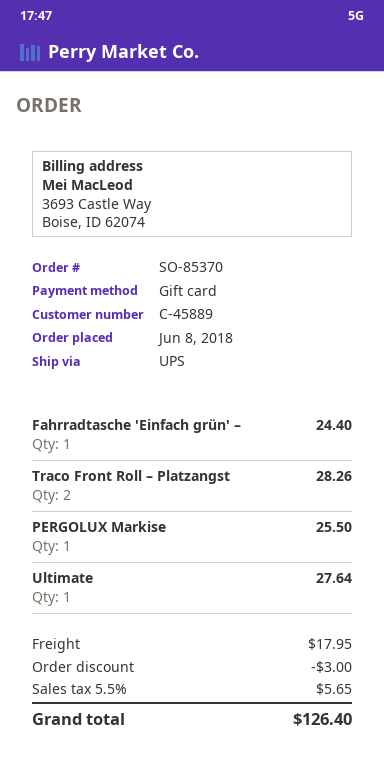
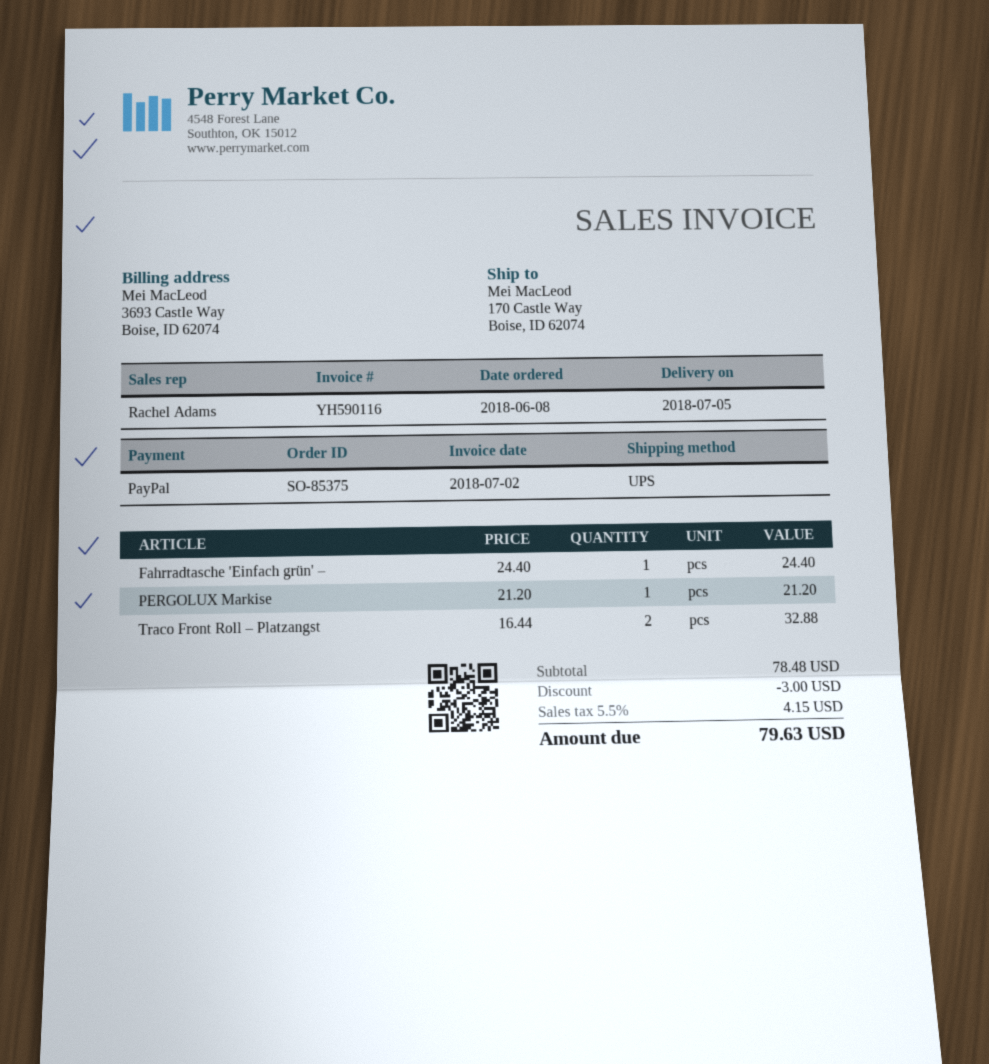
order number: SO-85370 -> SO-85375
payment method: gift card -> PayPal
Traco Front Roll – Platzangst: 2 for 28.26 -> 2 for 32.88
PERGOLUX Markise: 1 for 25.50 -> 1 for 21.20
Ultimate: 1 for 27.64 -> none
shipping: 17.95 -> none
tax: 5.5% = 5.65 -> 5.5% = 4.15
total: 126.40 -> 79.63

